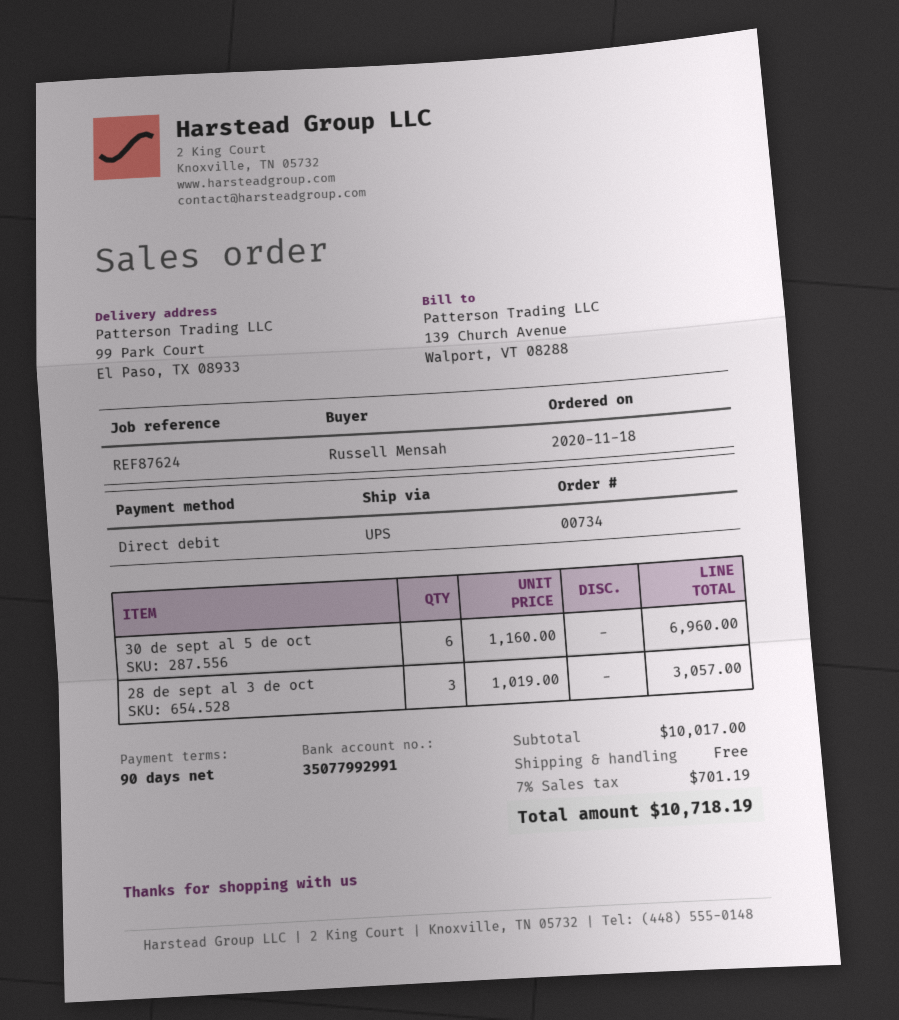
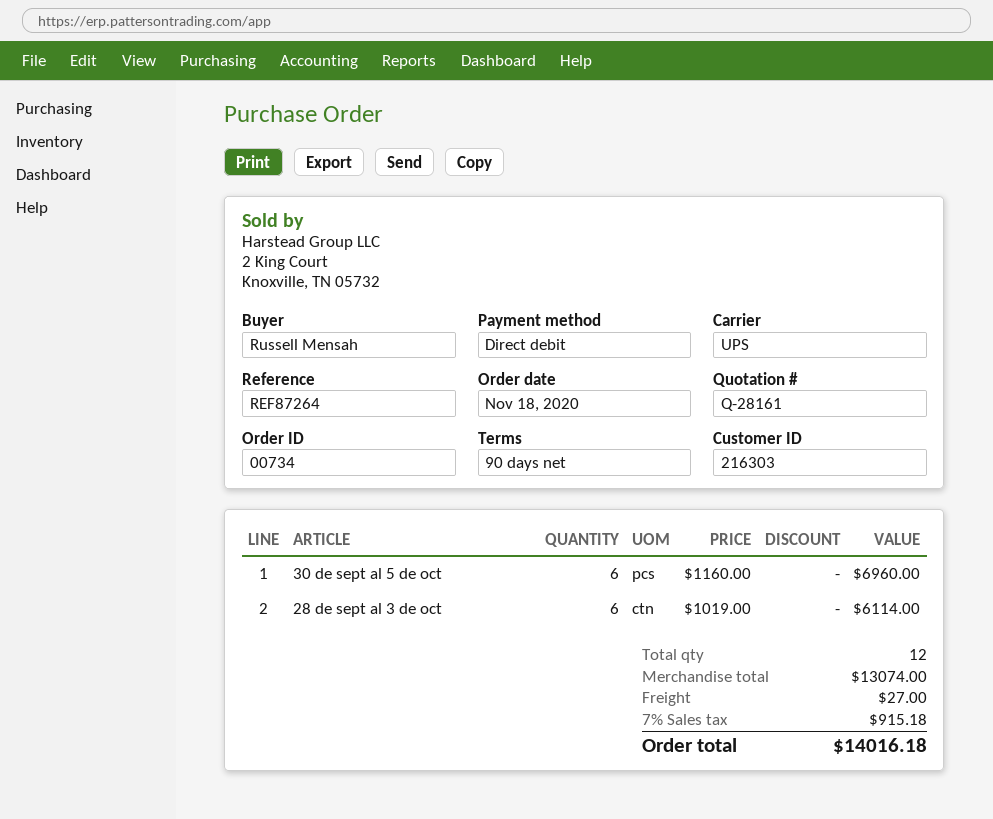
reference: REF87624 -> REF87264
28 de sept al 3 de oct: 3 x 1019.00 = 3057.00 -> 6 x 1019.00 = 6114.00
subtotal: 10017.00 -> 13074.00
shipping: 0.00 -> 27.00
tax: 7% = 701.19 -> 7% = 915.18
total: 10718.19 -> 14016.18

